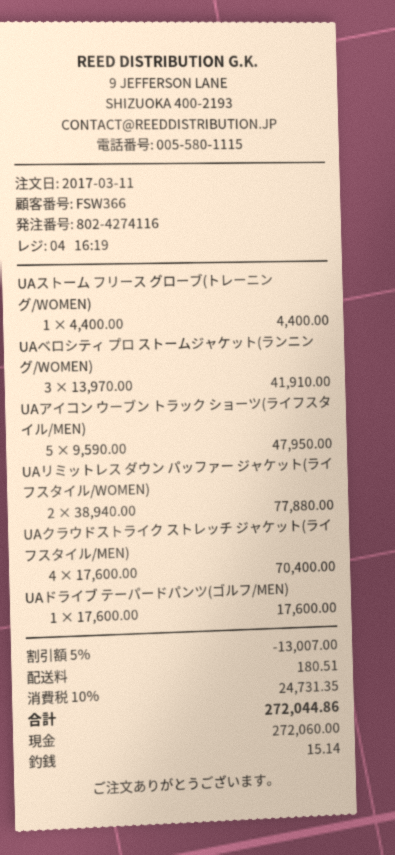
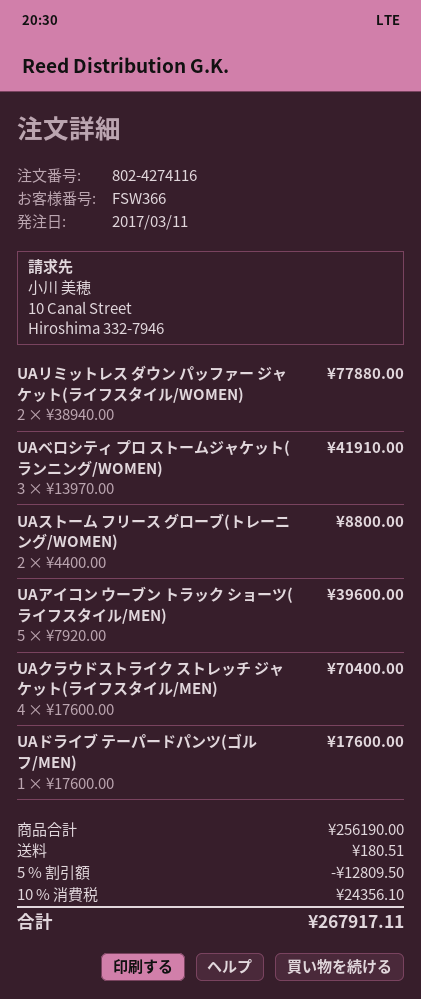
UAストーム フリース グローブ(トレーニング/WOMEN): 1 x 4400.00 = 4400.00 -> 2 x 4400.00 = 8800.00
UAアイコン ウーブン トラック ショーツ(ライフスタイル/MEN): 5 x 9590.00 = 47950.00 -> 5 x 7920.00 = 39600.00
discount: 5% = 13007.00 -> 5% = 12809.50
tax: 10% = 24731.35 -> 10% = 24356.10
total: 272044.86 -> 267917.11

